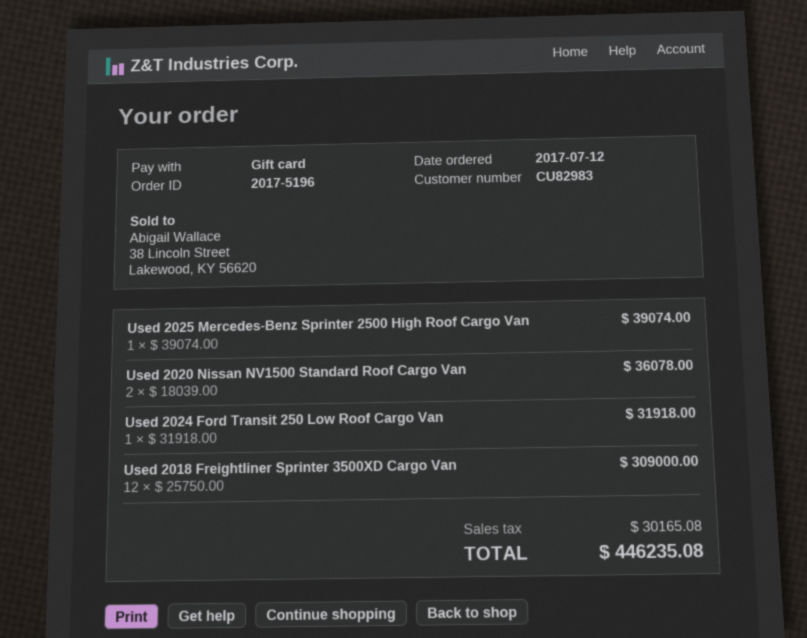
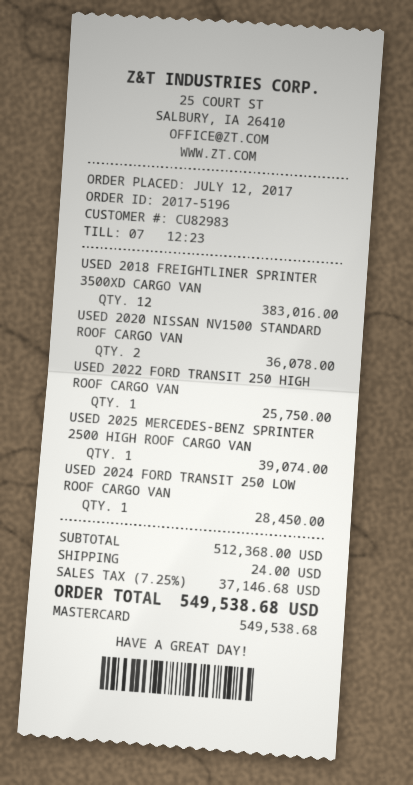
payment method: gift card -> Mastercard
Used 2024 Ford Transit 250 Low Roof Cargo Van: 1 for 31918.00 -> 1 for 28450.00
Used 2018 Freightliner Sprinter 3500XD Cargo Van: 12 for 309000.00 -> 12 for 383016.00
USED 2022 FORD TRANSIT 250 HIGH ROOF CARGO VAN: none -> 1 for 25750.00
shipping: none -> 24.00
tax: 30165.08 -> 37146.68
total: 446235.08 -> 549538.68

